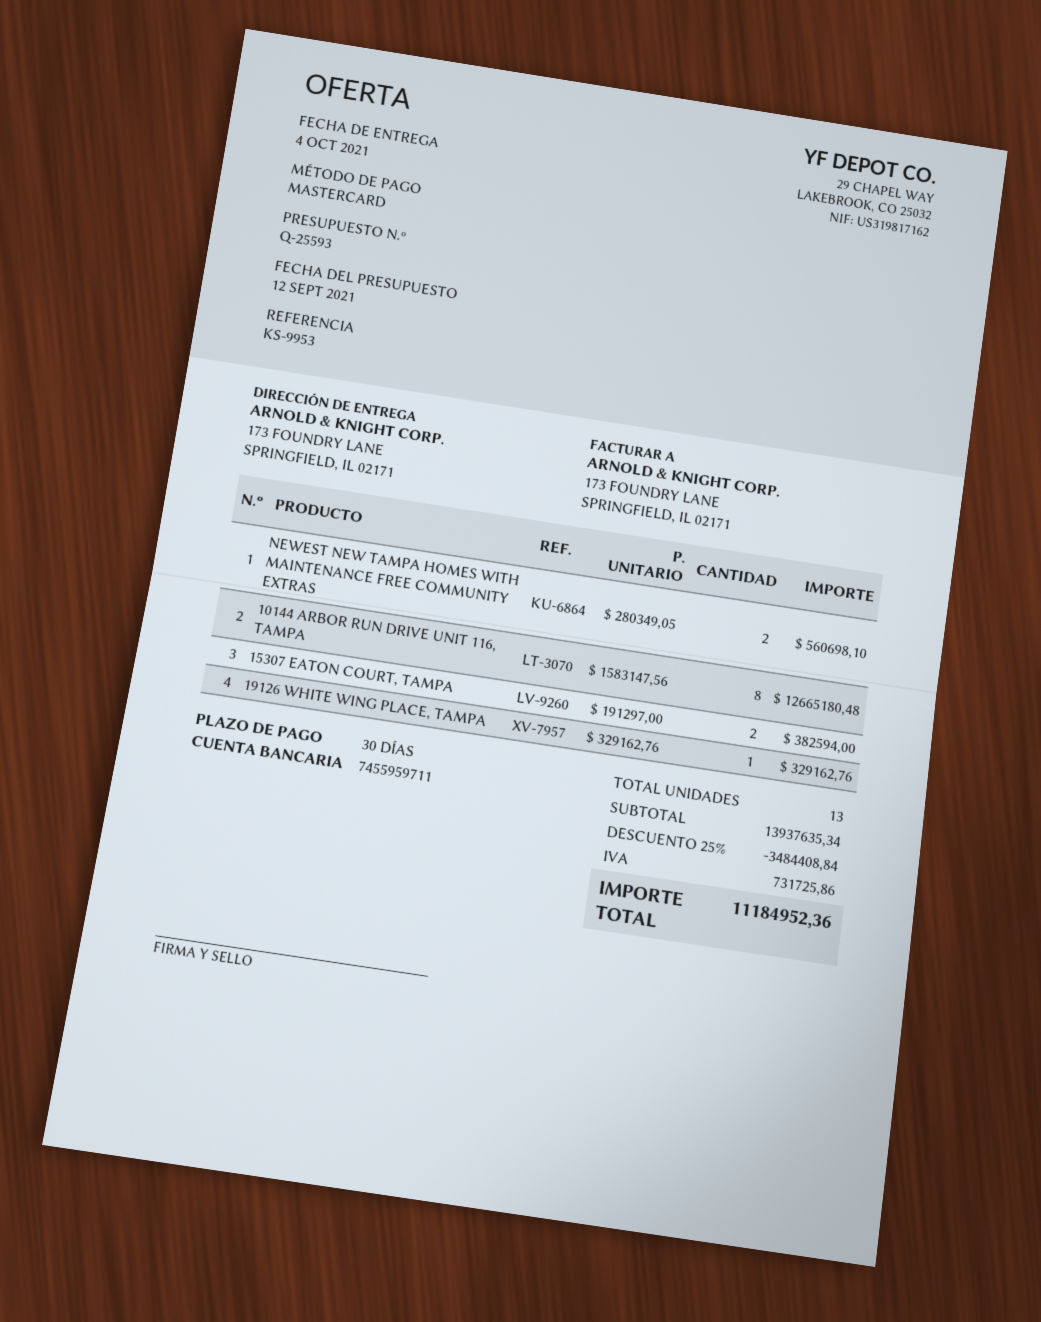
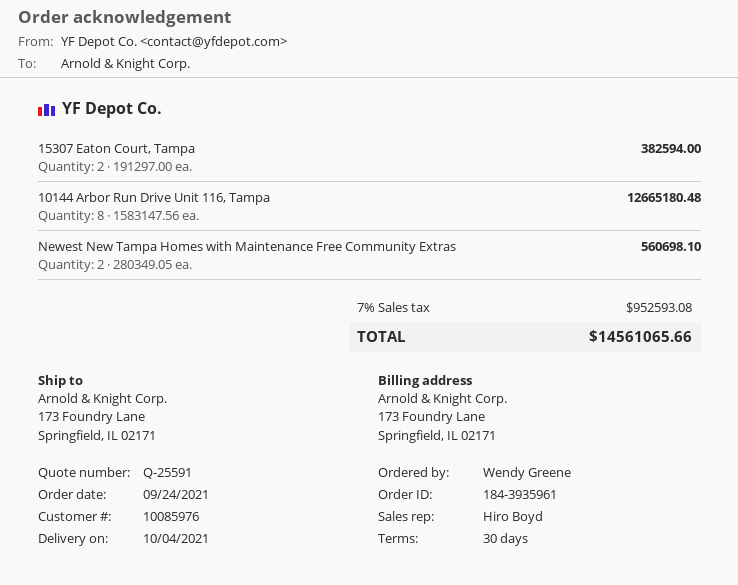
quote number: Q-25593 -> Q-25591
19126 WHITE WING PLACE, TAMPA: 1 x 329162.76 = 329162.76 -> none
discount: 25% = 3484408.84 -> none
tax: 731725.86 -> 952593.08
total: 11184952.36 -> 14561065.66

